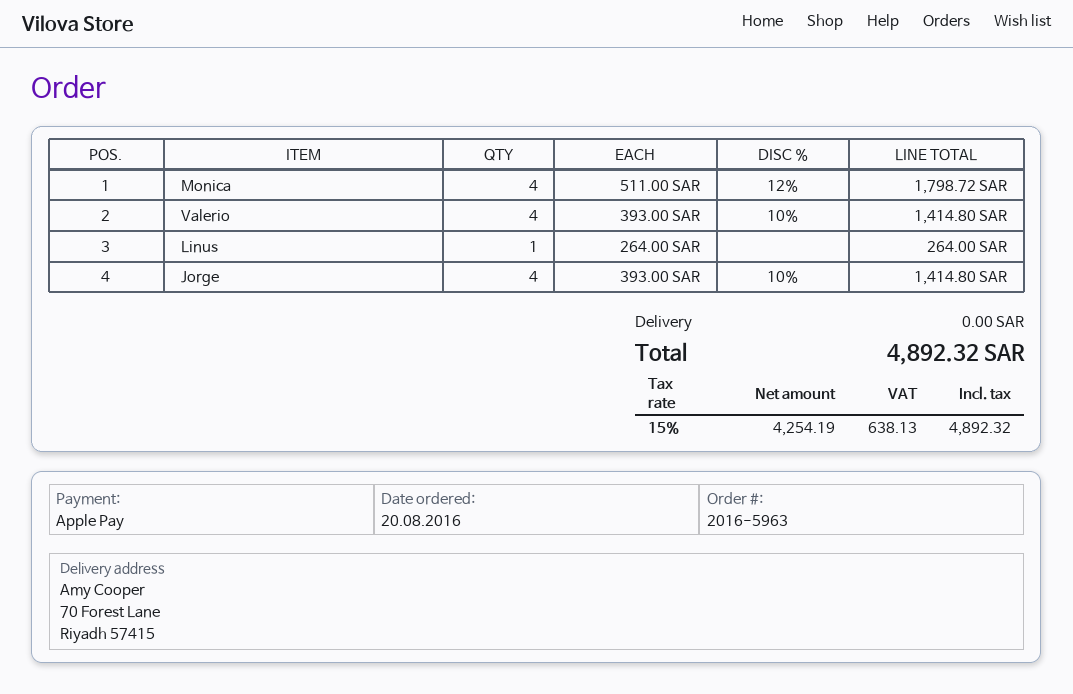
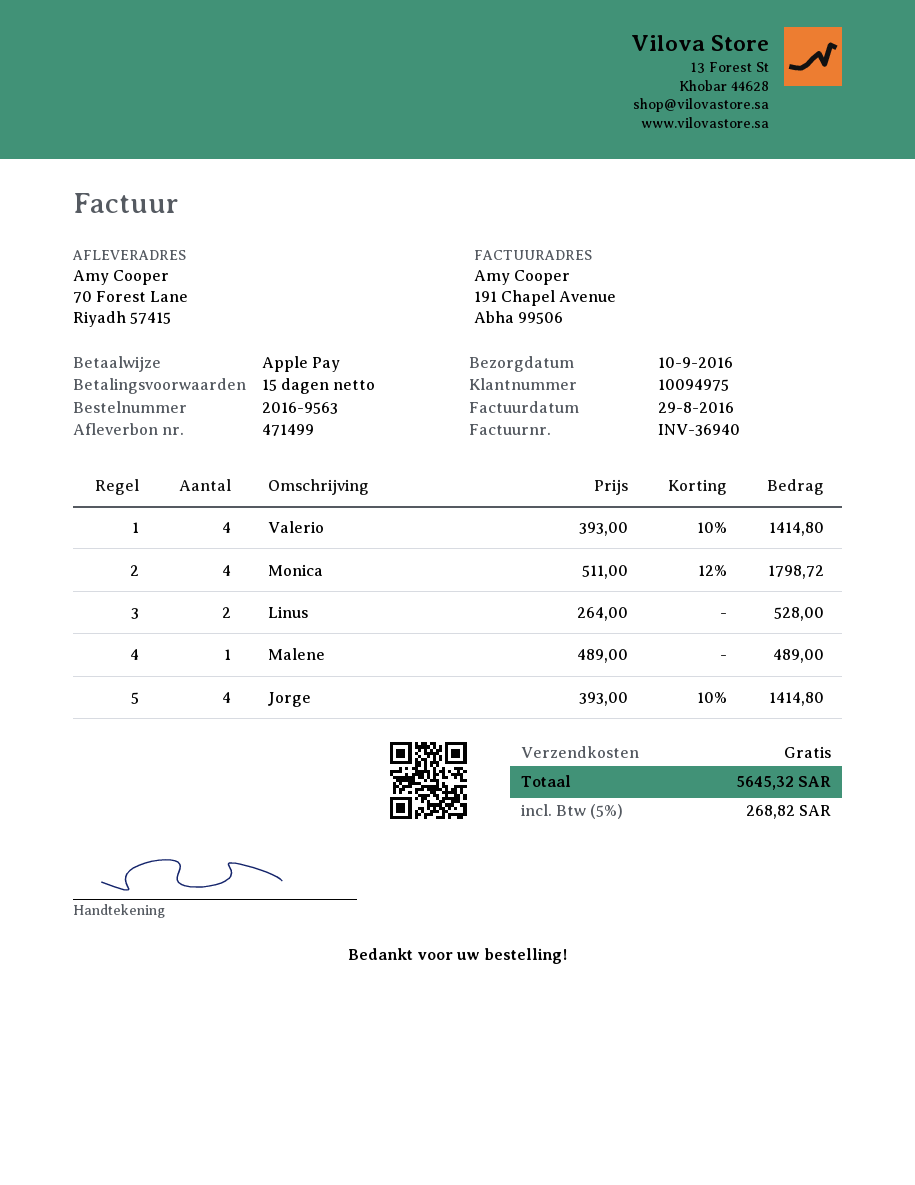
order number: 2016-5963 -> 2016-9563
Linus: 1 x 264.00 = 264.00 -> 2 x 264.00 = 528.00
Malene: none -> 1 x 489.00 = 489.00
tax: 15% = 638.13 -> 5% = 268.82
total: 4892.32 -> 5645.32

